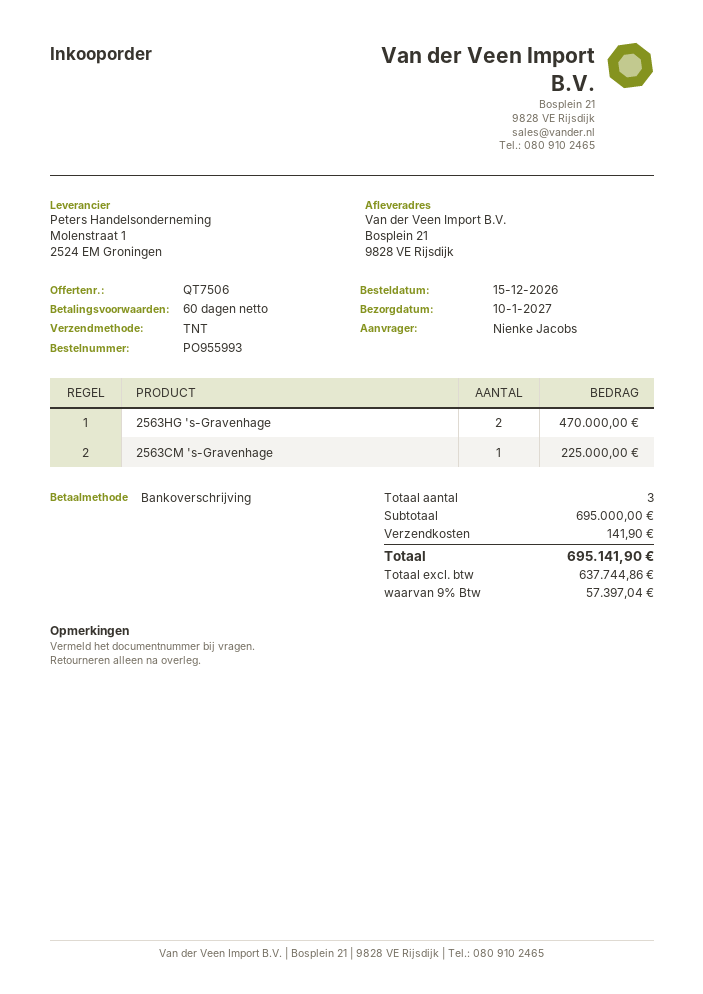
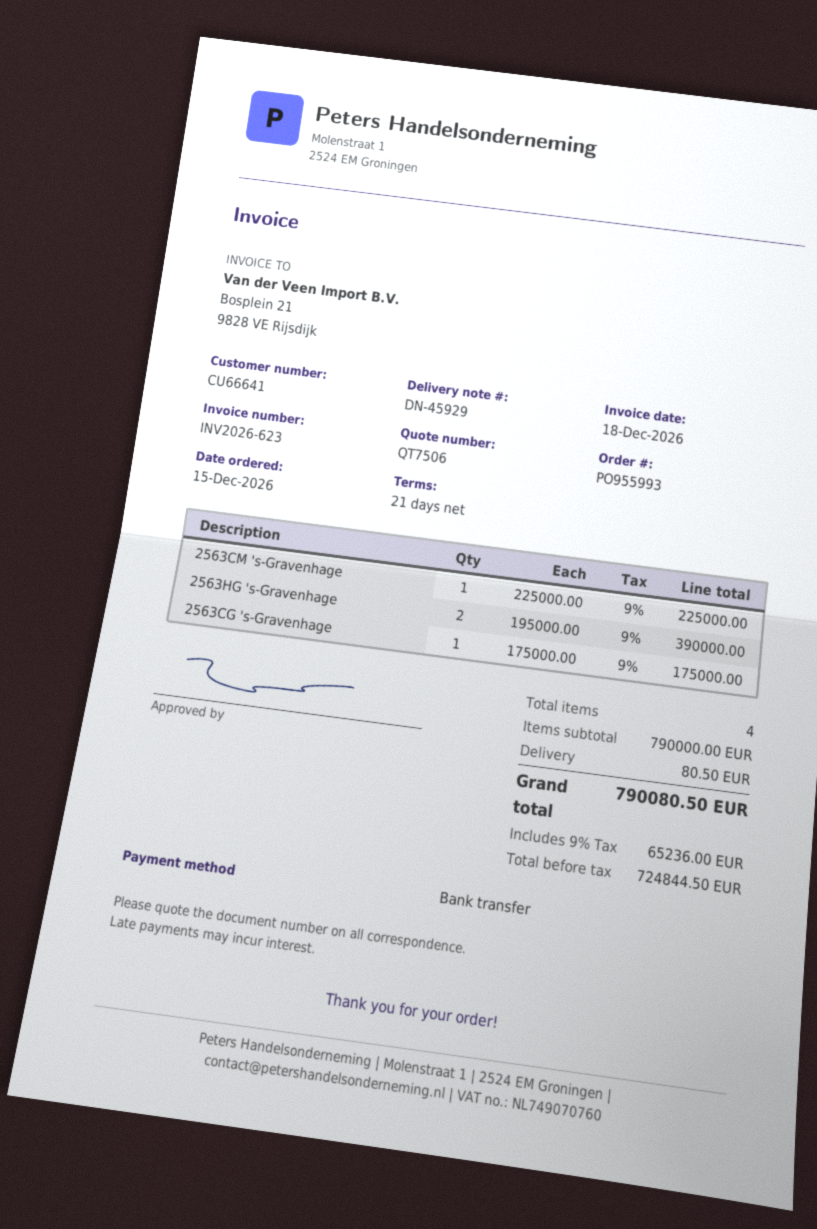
payment terms: 60 days -> 21 days
2563HG 's-Gravenhage: 2 for 470000.00 -> 2 for 390000.00
2563CG 's-Gravenhage: none -> 1 for 175000.00
total quantity: 3 -> 4
subtotal: 695000.00 -> 790000.00
shipping: 141.90 -> 80.50
net: 637744.86 -> 724844.50
tax: 9% = 57397.04 -> 9% = 65236.00
total: 695141.90 -> 790080.50

